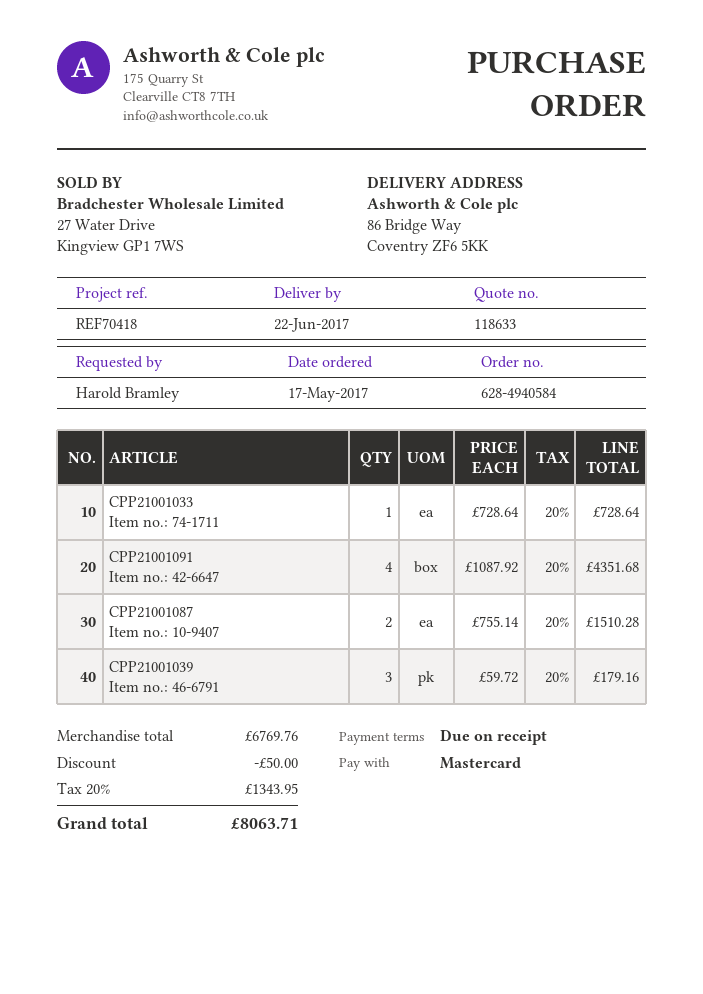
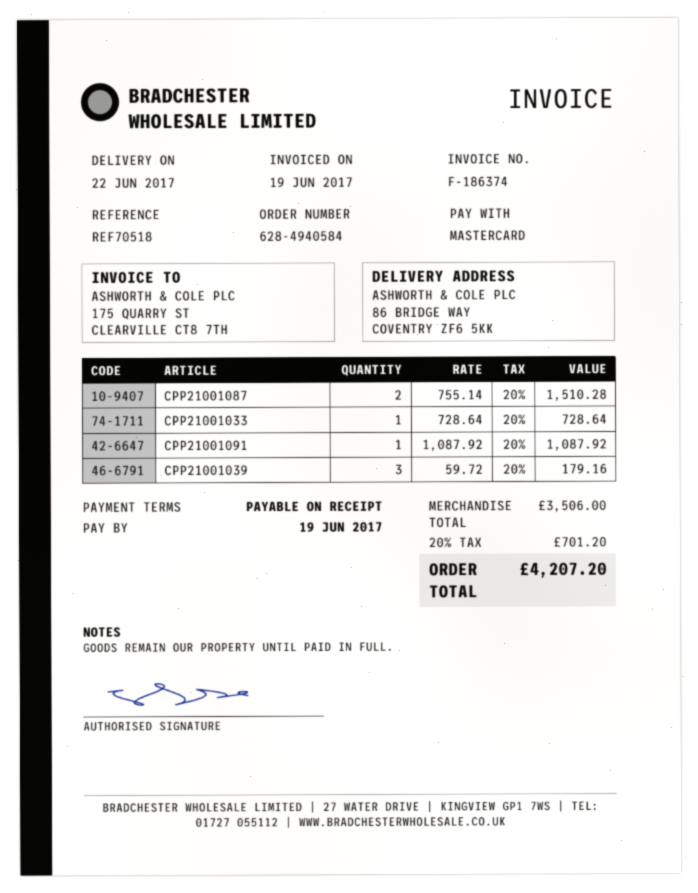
reference: REF70418 -> REF70518
CPP21001091: 4 x 1087.92 = 4351.68 -> 1 x 1087.92 = 1087.92
subtotal: 6769.76 -> 3506.00
discount: 50.00 -> none
tax: 20% = 1343.95 -> 20% = 701.20
total: 8063.71 -> 4207.20

